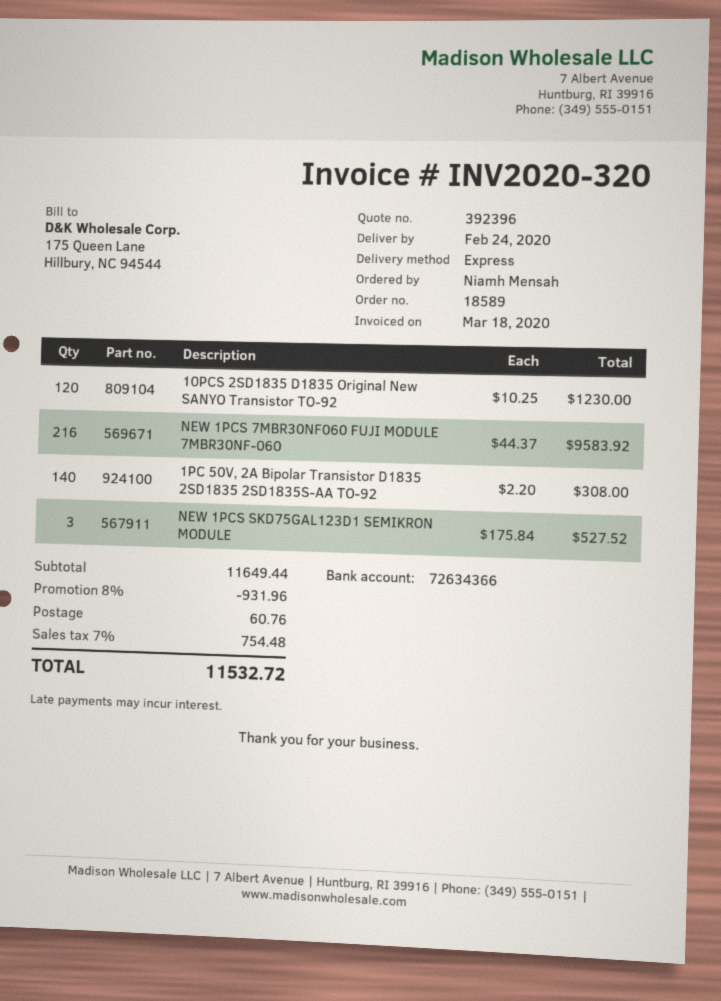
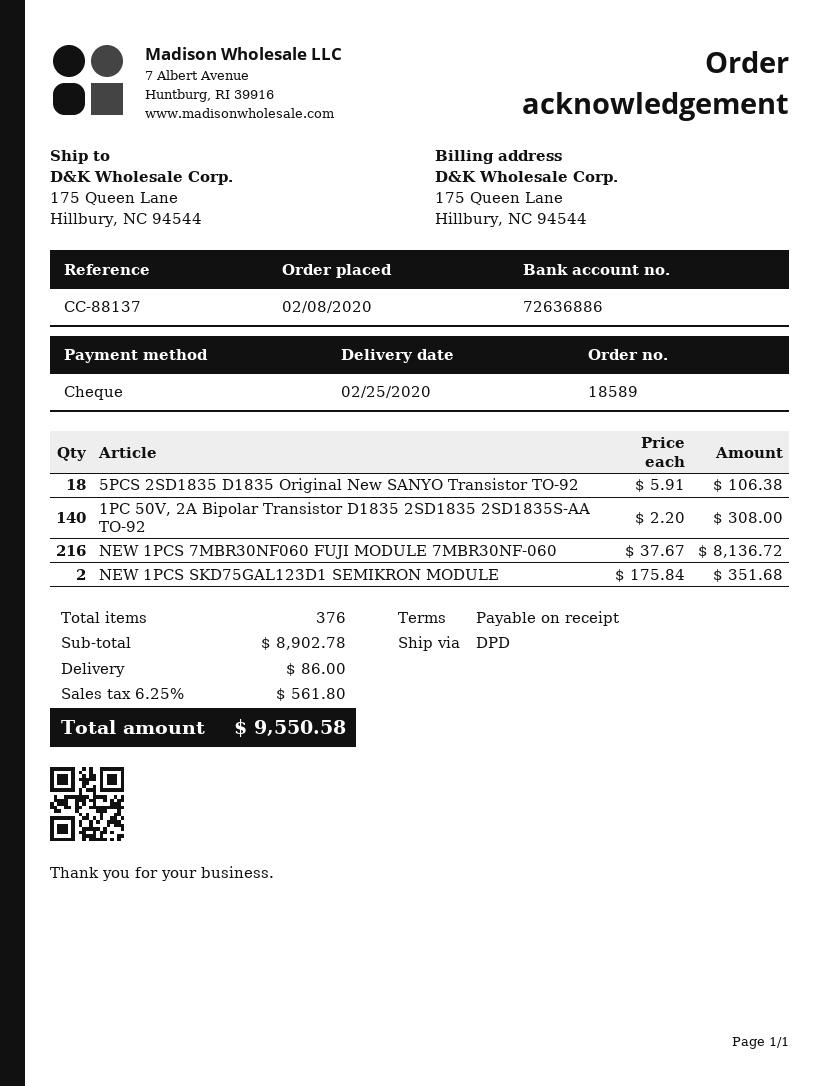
delivery date: 2020-02-24 -> 2020-02-25
bank account: 72634366 -> 72636886
shipping method: express -> DPD
10PCS 2SD1835 D1835 Original New SANYO Transistor TO-92: 120 x 10.25 = 1230.00 -> none
NEW 1PCS 7MBR30NF060 FUJI MODULE 7MBR30NF-060: 216 x 44.37 = 9583.92 -> 216 x 37.67 = 8136.72
NEW 1PCS SKD75GAL123D1 SEMIKRON MODULE: 3 x 175.84 = 527.52 -> 2 x 175.84 = 351.68
5PCS 2SD1835 D1835 Original New SANYO Transistor TO-92: none -> 18 x 5.91 = 106.38
subtotal: 11649.44 -> 8902.78
discount: 8% = 931.96 -> none
shipping: 60.76 -> 86.00
tax: 7% = 754.48 -> 6.25% = 561.80
total: 11532.72 -> 9550.58

